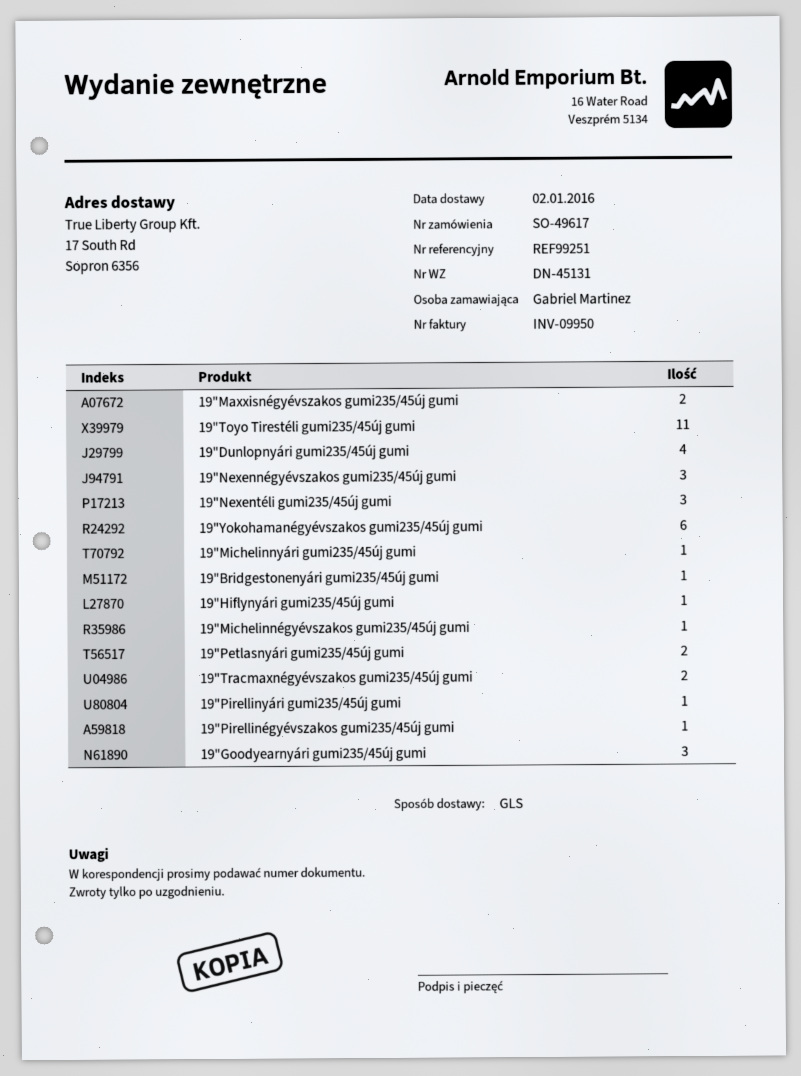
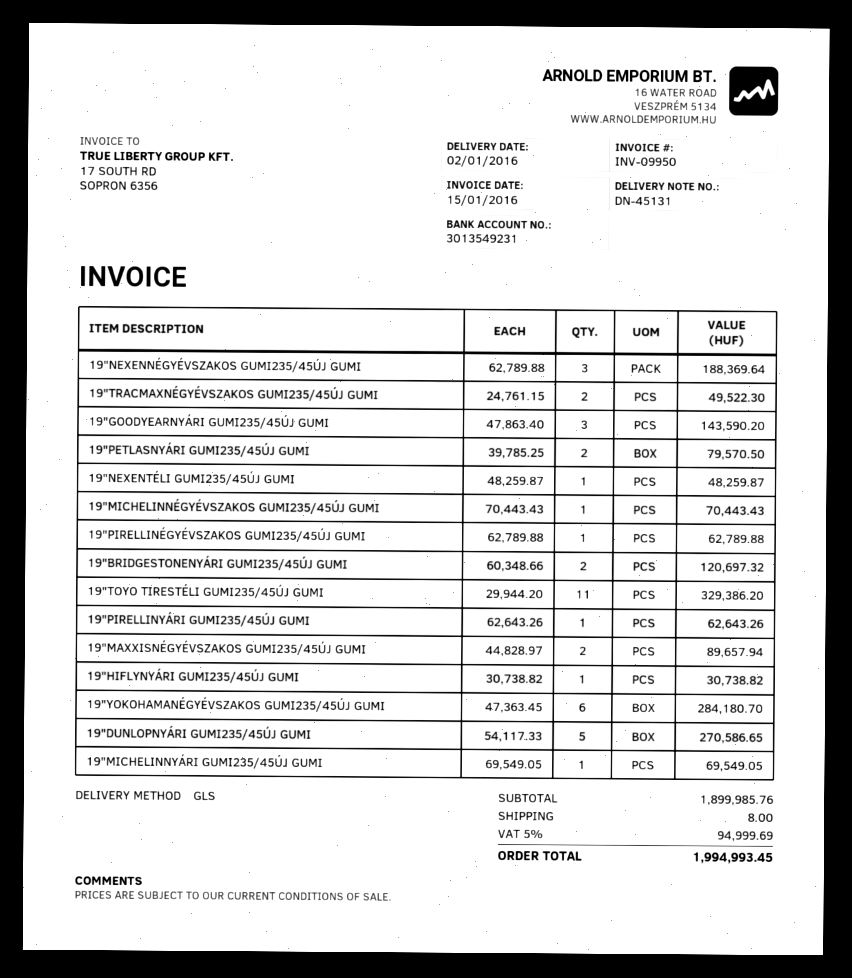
19"Dunlopnyári gumi235/45új gumi: 4 -> 5
19"Nexentéli gumi235/45új gumi: 3 -> 1
19"Bridgestonenyári gumi235/45új gumi: 1 -> 2

